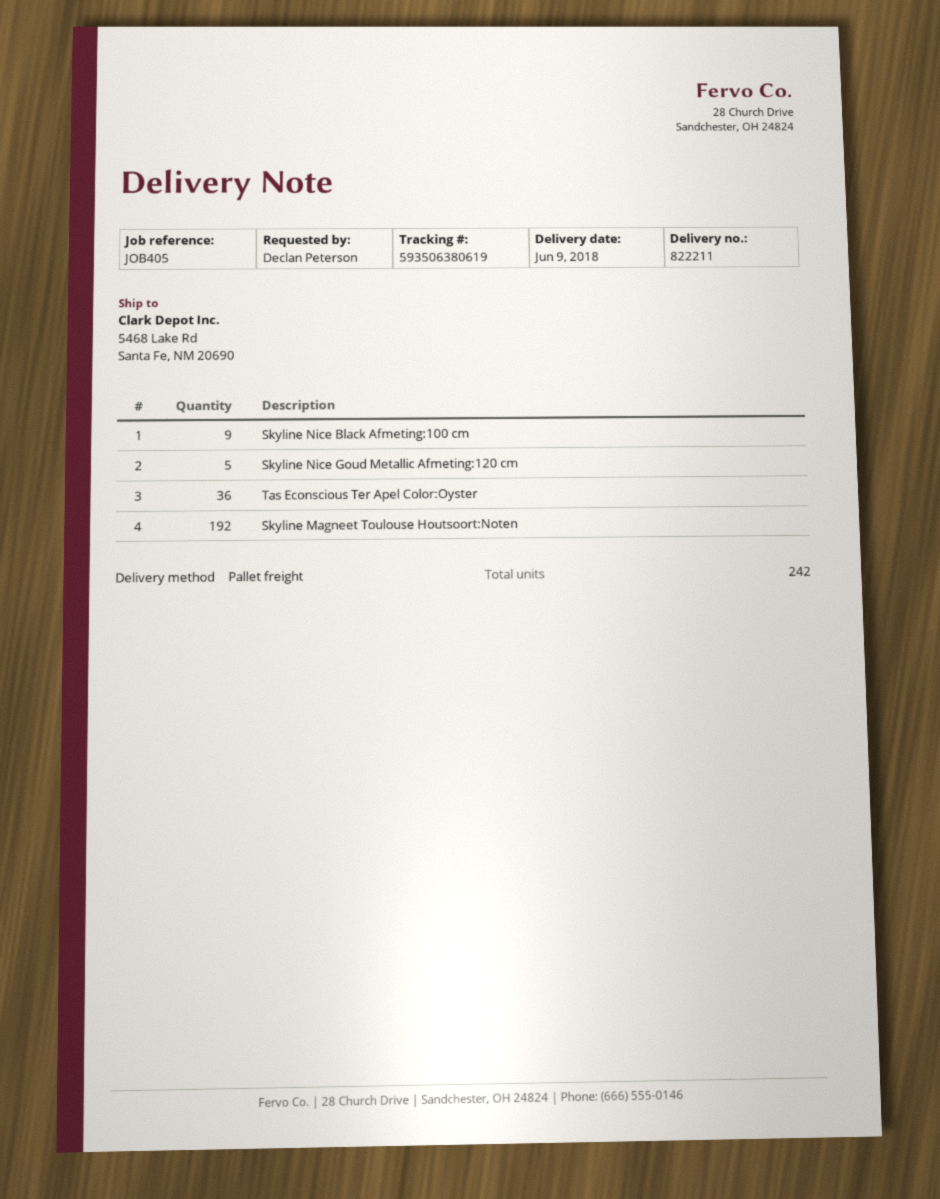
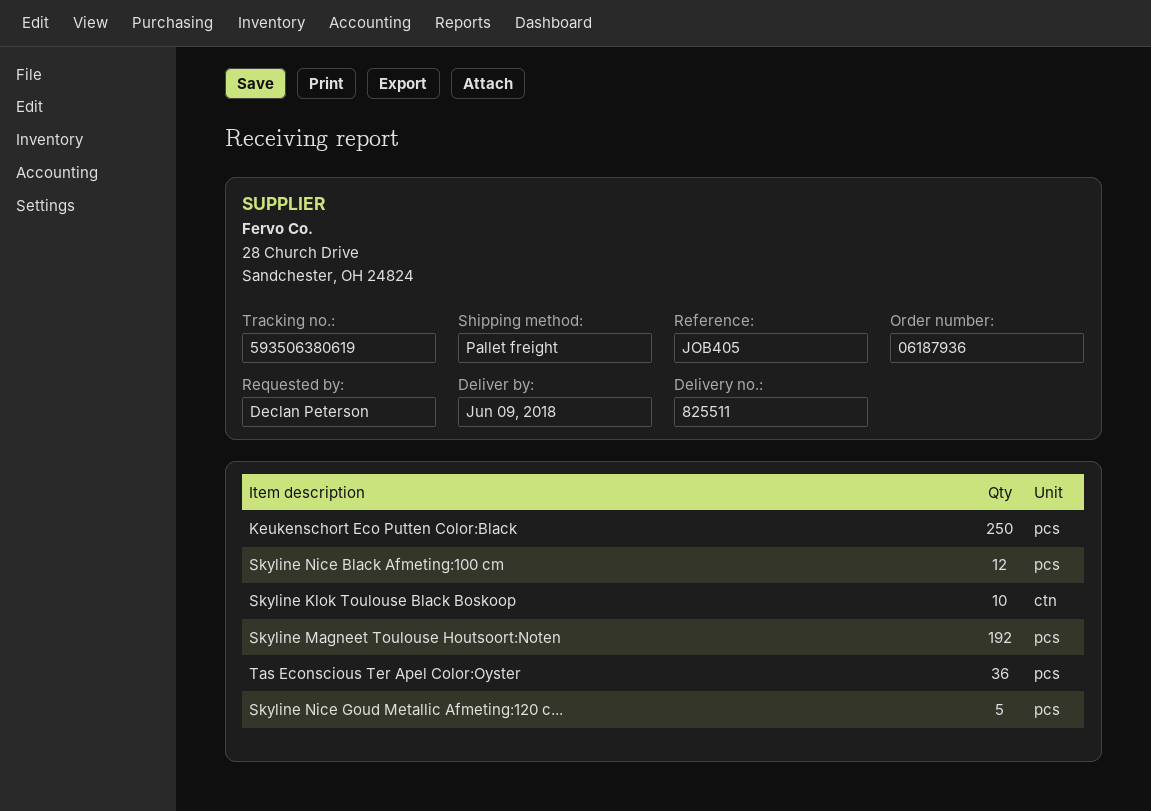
delivery note number: 822211 -> 825511
Skyline Nice Black Afmeting:100 cm: 9 -> 12
Keukenschort Eco Putten Color:Black: none -> 250
Skyline Klok Toulouse Black Boskoop: none -> 10

